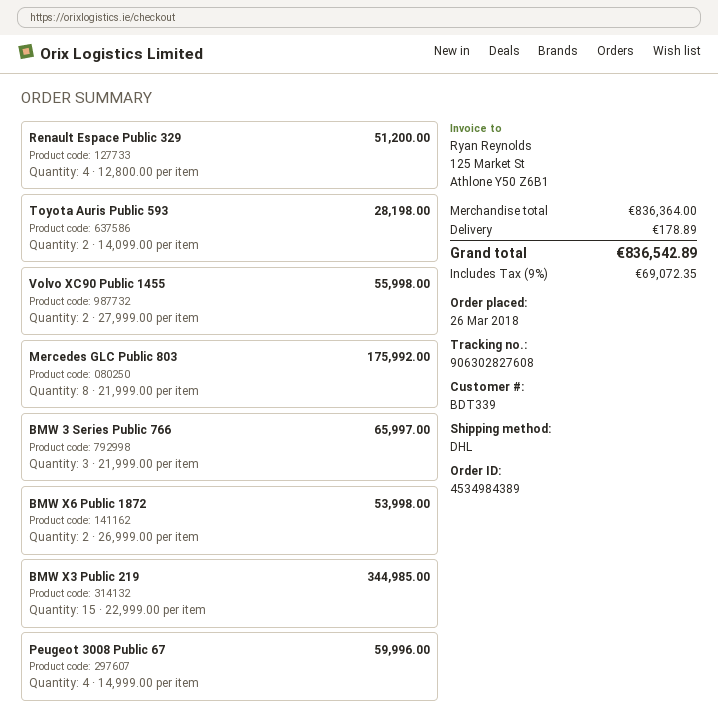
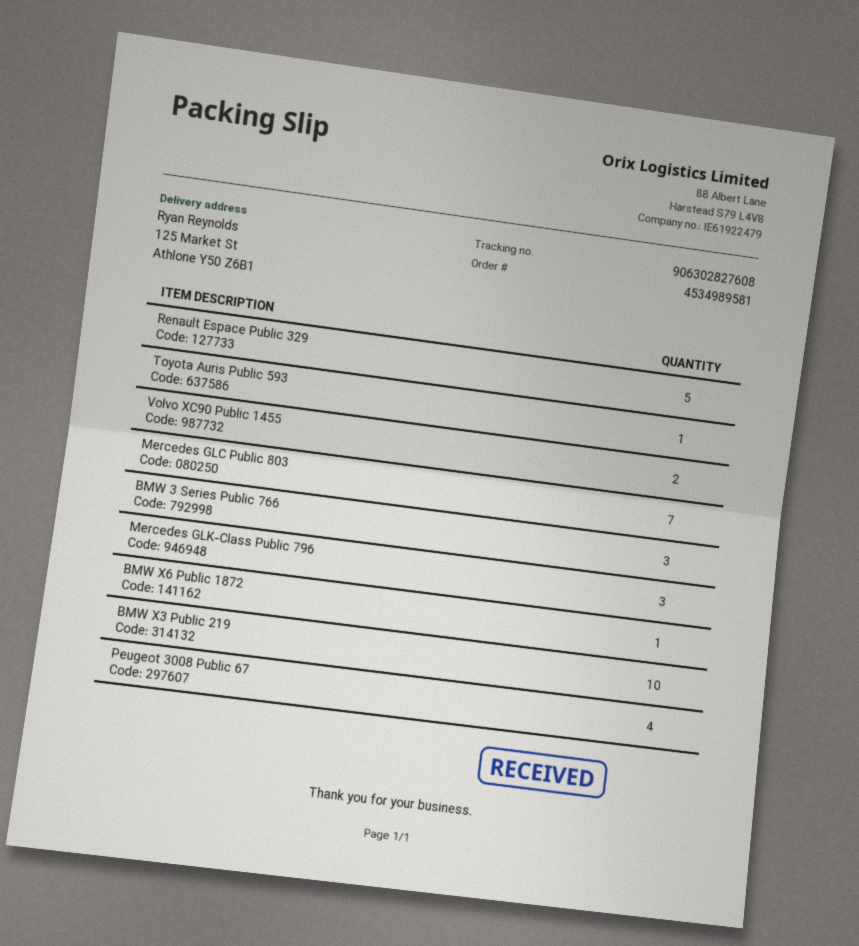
order number: 4534984389 -> 4534989581
Renault Espace Public 329: 4 -> 5
Toyota Auris Public 593: 2 -> 1
Mercedes GLC Public 803: 8 -> 7
BMW X6 Public 1872: 2 -> 1
BMW X3 Public 219: 15 -> 10
Mercedes GLK-Class Public 796: none -> 3

